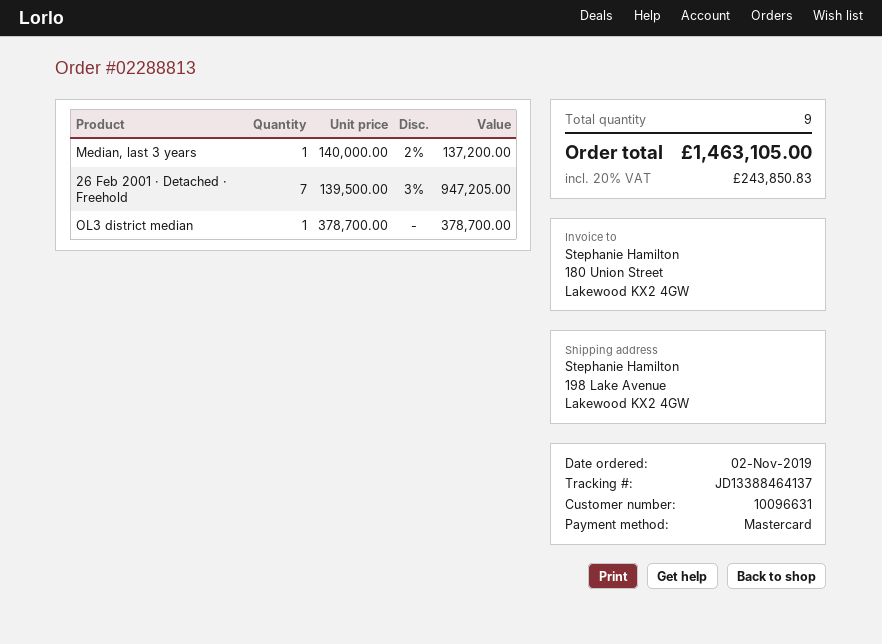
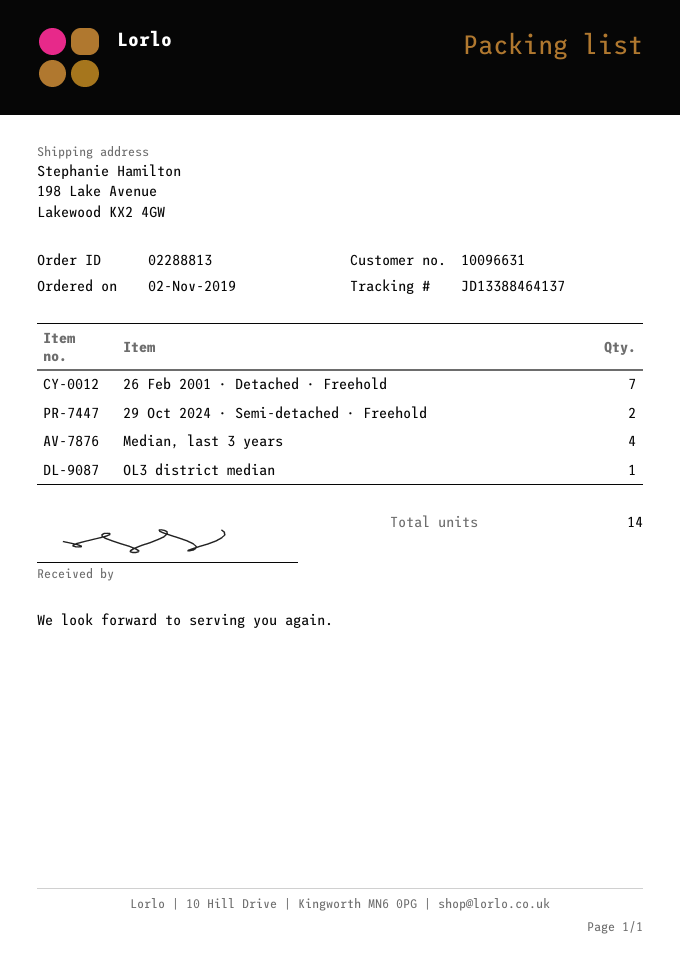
Median, last 3 years: 1 -> 4
29 Oct 2024 · Semi-detached · Freehold: none -> 2
total quantity: 9 -> 14

